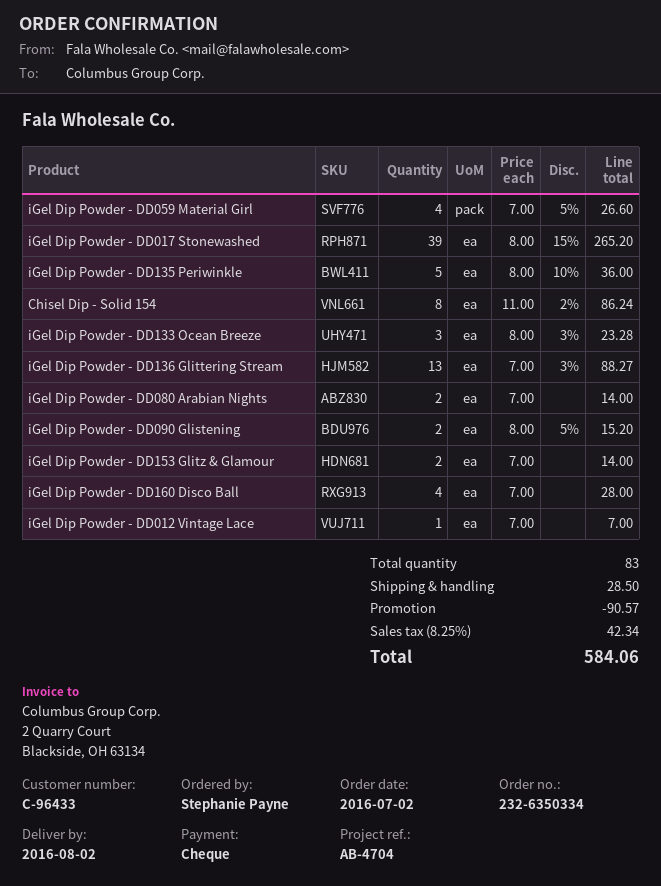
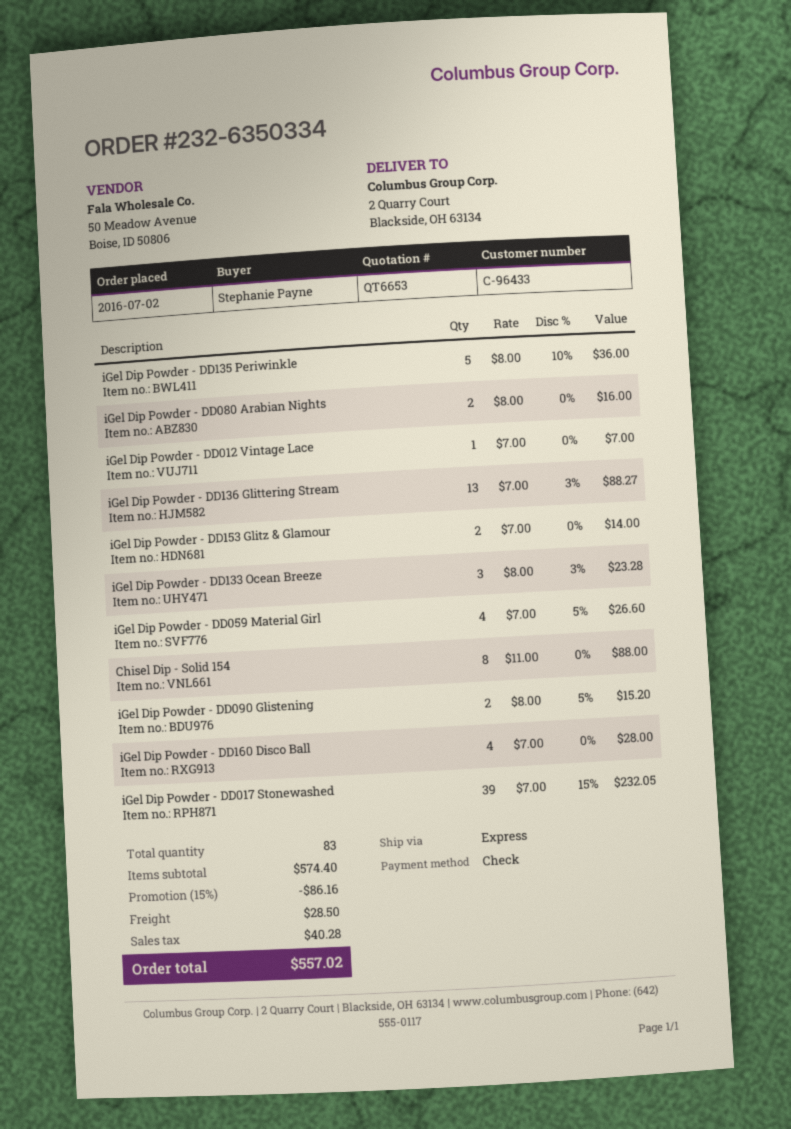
iGel Dip Powder - DD017 Stonewashed: 39 x 8.00 - 15% = 265.20 -> 39 x 7.00 - 15% = 232.05
Chisel Dip - Solid 154: 8 x 11.00 - 2% = 86.24 -> 8 x 11.00 = 88.00
iGel Dip Powder - DD080 Arabian Nights: 2 x 7.00 = 14.00 -> 2 x 8.00 = 16.00
discount: 90.57 -> 86.16
tax: 42.34 -> 40.28
total: 584.06 -> 557.02

